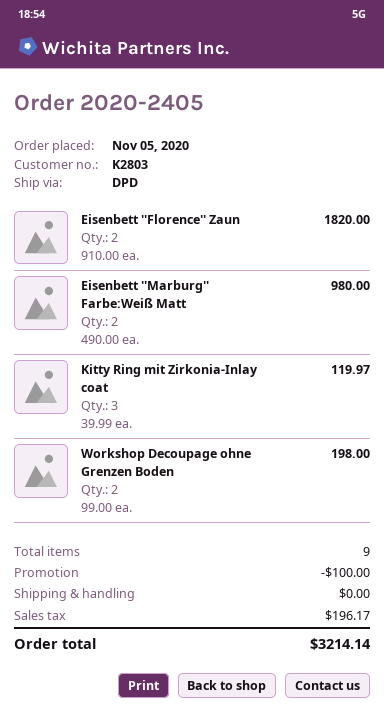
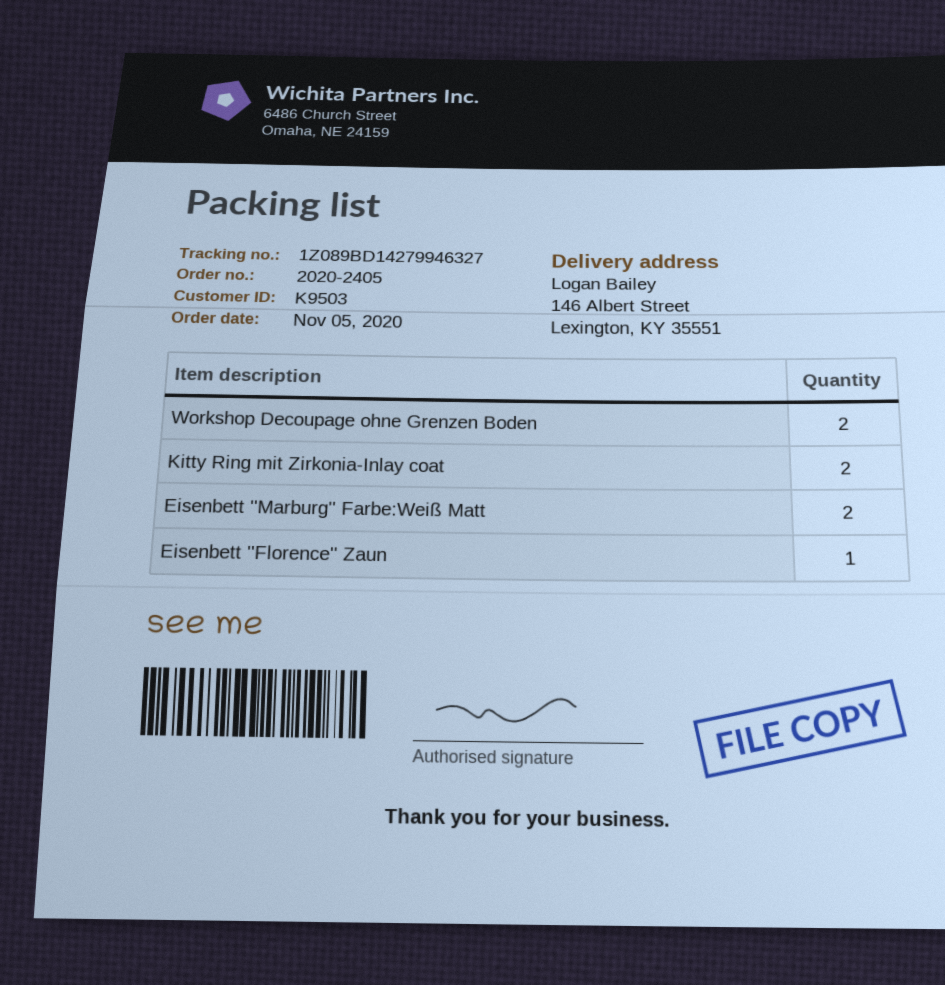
customer number: K2803 -> K9503
Eisenbett ''Florence'' Zaun: 2 -> 1
Kitty Ring mit Zirkonia-Inlay coat: 3 -> 2

